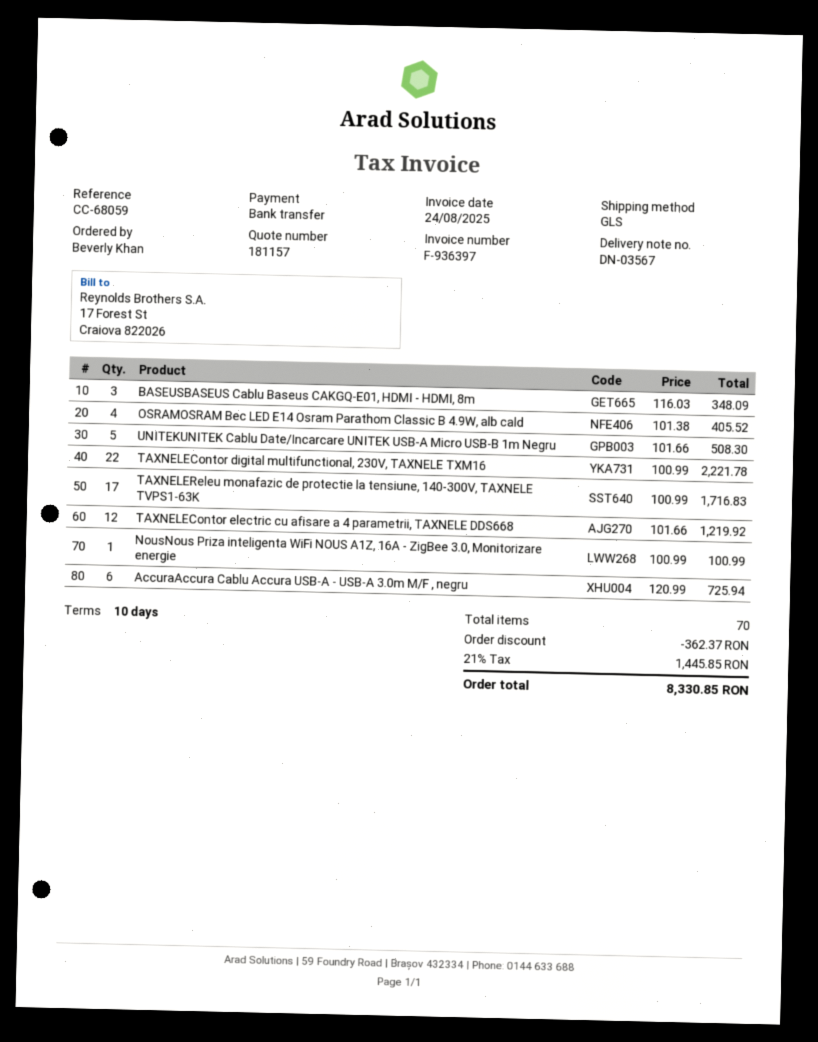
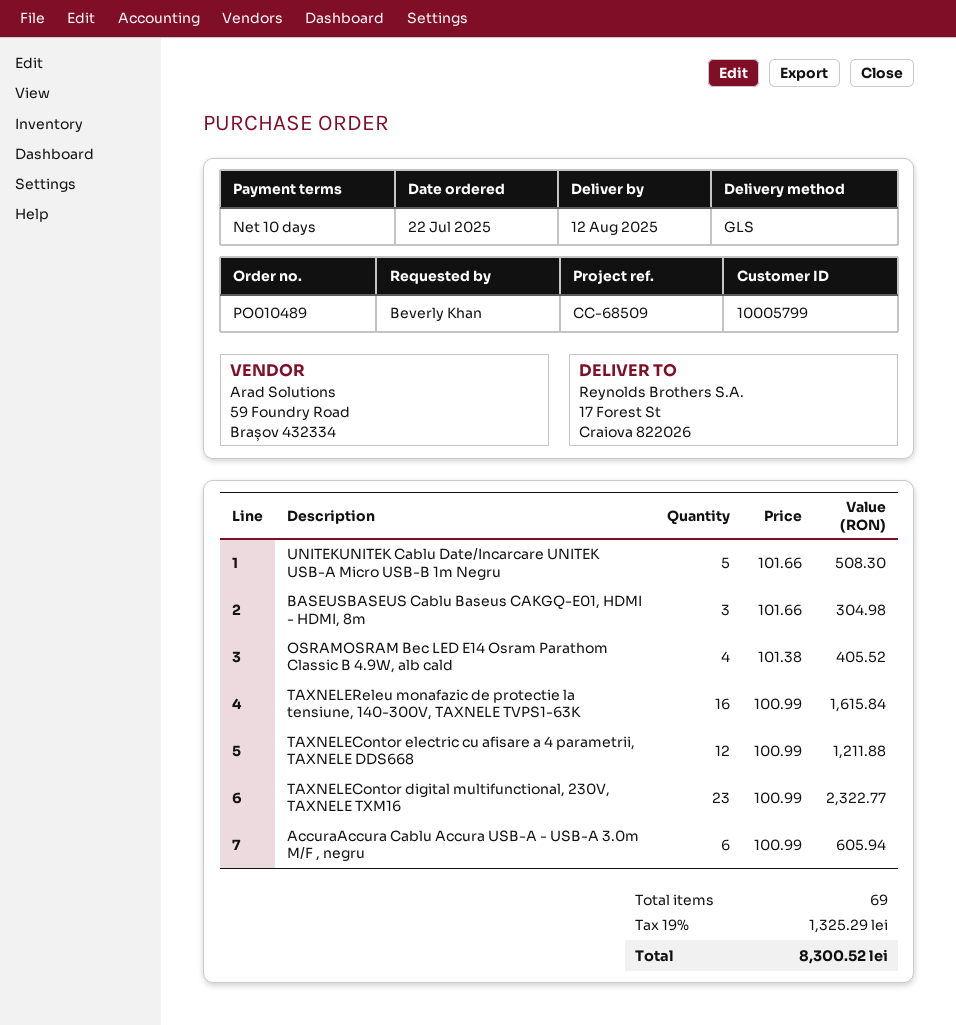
reference: CC-68059 -> CC-68509
BASEUSBASEUS Cablu Baseus CAKGQ-E01, HDMI - HDMI, 8m: 3 x 116.03 = 348.09 -> 3 x 101.66 = 304.98
TAXNELEContor digital multifunctional, 230V, TAXNELE TXM16: 22 x 100.99 = 2221.78 -> 23 x 100.99 = 2322.77
TAXNELEReleu monafazic de protectie la tensiune, 140-300V, TAXNELE TVPS1-63K: 17 x 100.99 = 1716.83 -> 16 x 100.99 = 1615.84
TAXNELEContor electric cu afisare a 4 parametrii, TAXNELE DDS668: 12 x 101.66 = 1219.92 -> 12 x 100.99 = 1211.88
NousNous Priza inteligenta WiFi NOUS A1Z, 16A - ZigBee 3.0, Monitorizare energie: 1 x 100.99 = 100.99 -> none
AccuraAccura Cablu Accura USB-A - USB-A 3.0m M/F , negru: 6 x 120.99 = 725.94 -> 6 x 100.99 = 605.94
total quantity: 70 -> 69
discount: 362.37 -> none
tax: 21% = 1445.85 -> 19% = 1325.29
total: 8330.85 -> 8300.52

